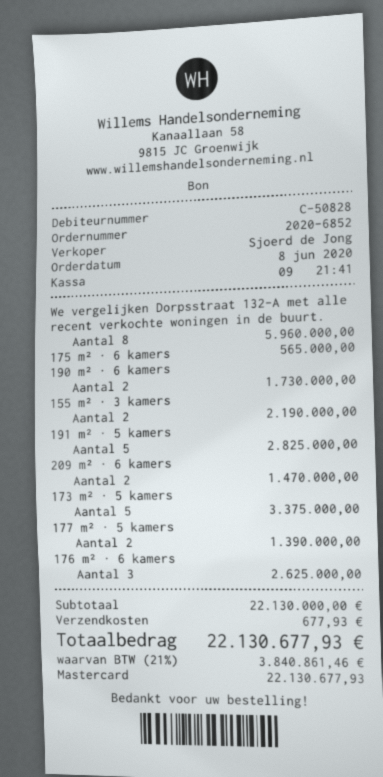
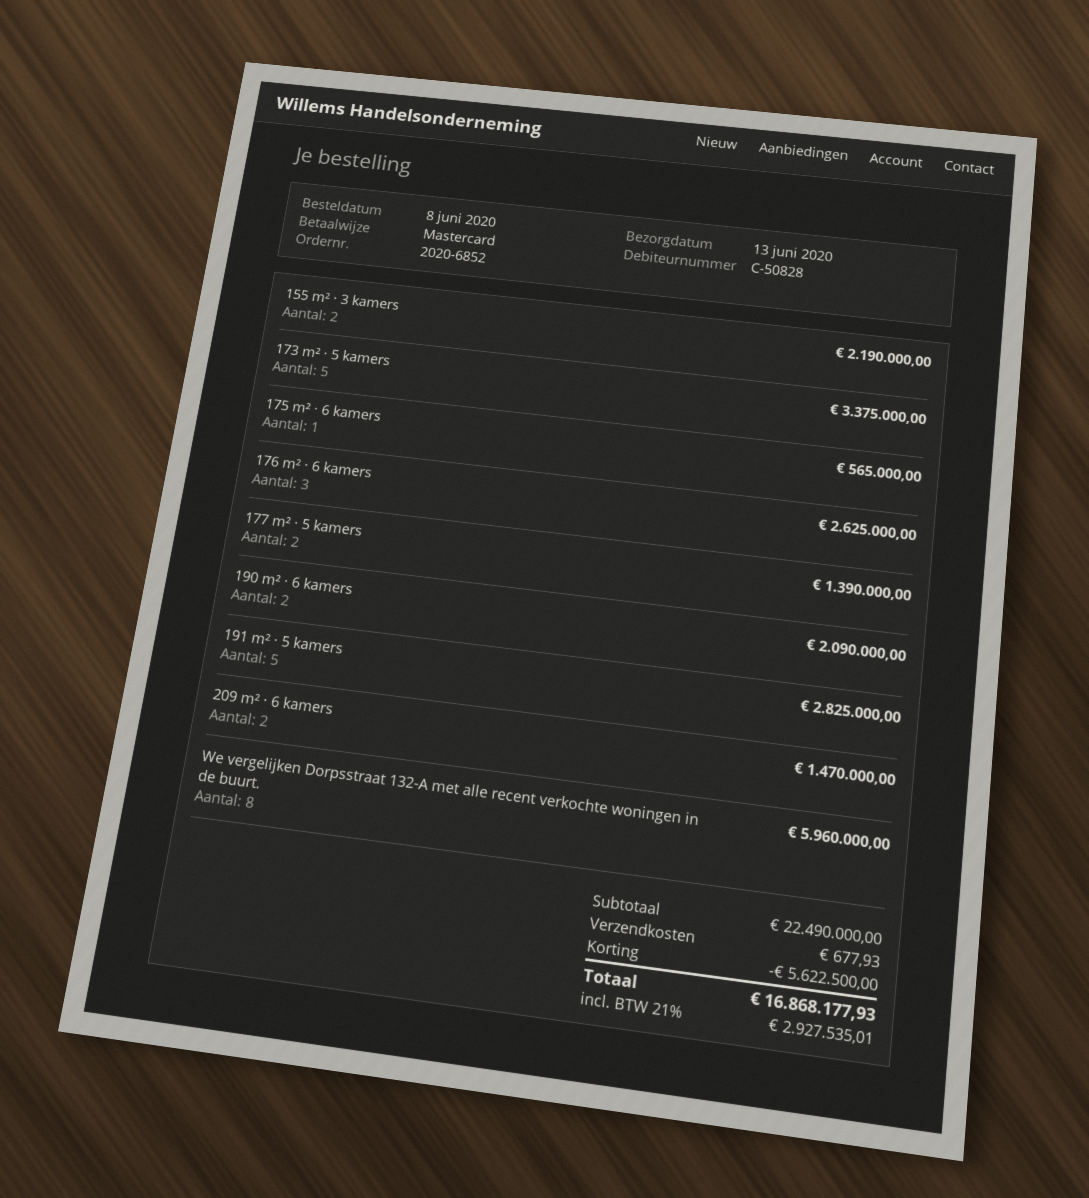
190 m² · 6 kamers: 2 for 1730000.00 -> 2 for 2090000.00
subtotal: 22130000.00 -> 22490000.00
discount: none -> 5622500.00
tax: 21% = 3840861.46 -> 21% = 2927535.01
total: 22130677.93 -> 16868177.93

